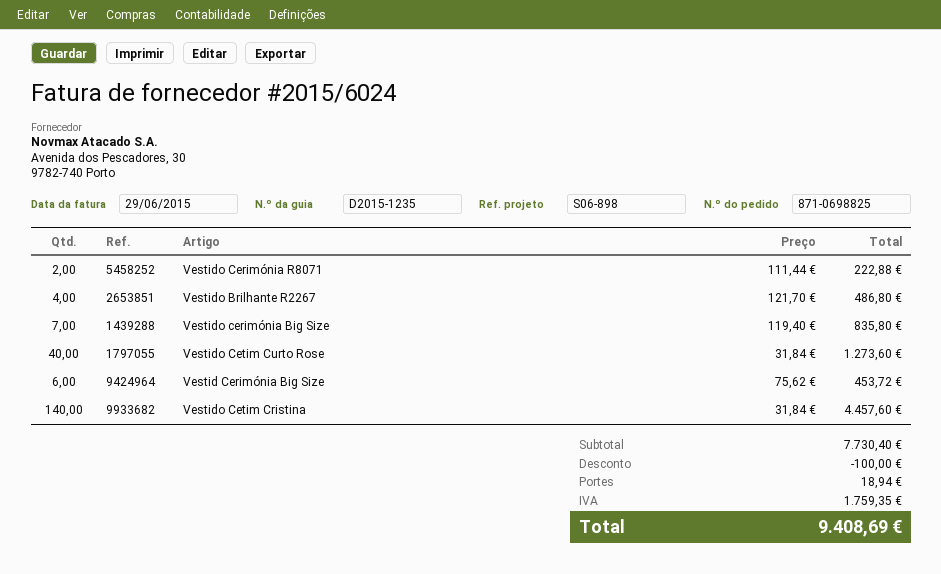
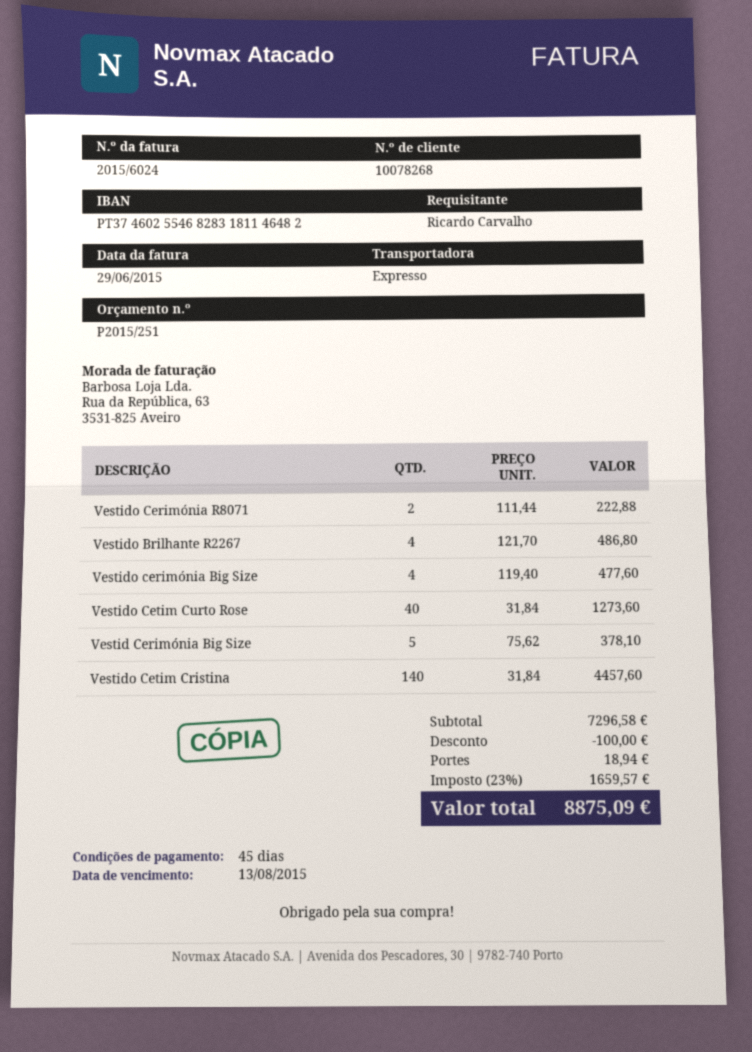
Vestido cerimónia Big Size: 7 x 119.40 = 835.80 -> 4 x 119.40 = 477.60
Vestid Cerimónia Big Size: 6 x 75.62 = 453.72 -> 5 x 75.62 = 378.10
subtotal: 7730.40 -> 7296.58
tax: 1759.35 -> 1659.57
total: 9408.69 -> 8875.09

